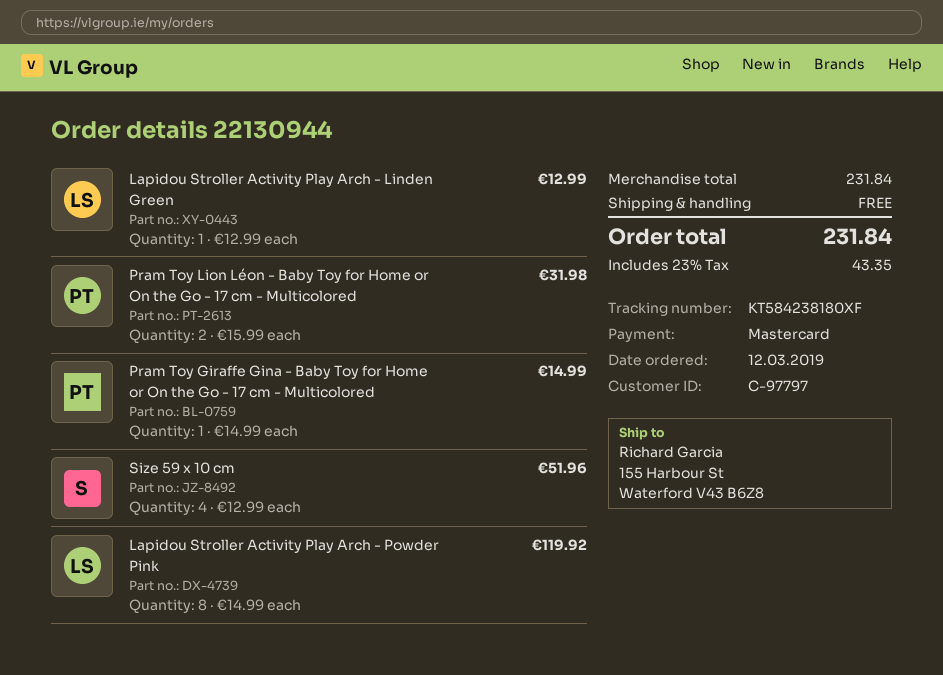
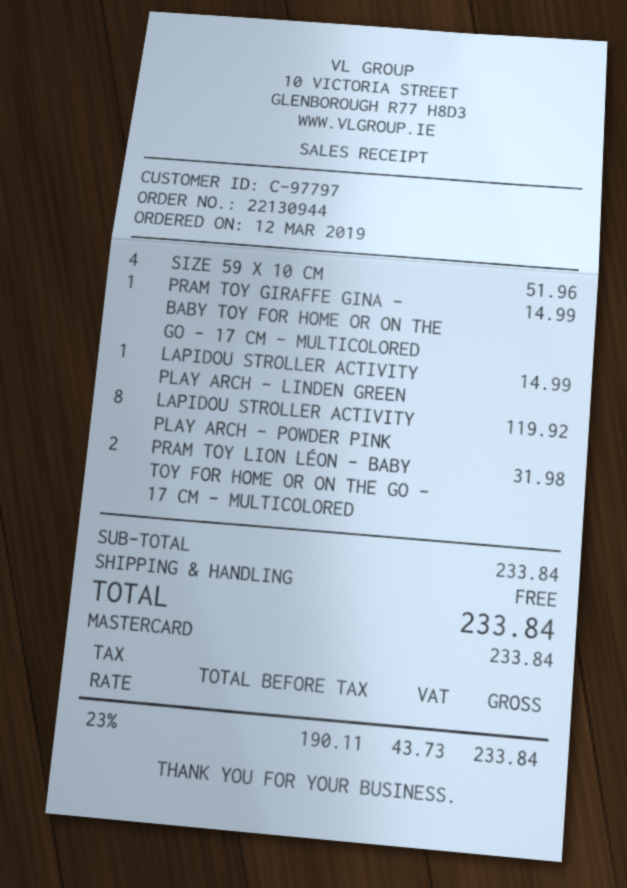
Lapidou Stroller Activity Play Arch - Linden Green: 1 for 12.99 -> 1 for 14.99
subtotal: 231.84 -> 233.84
tax: 23% = 43.35 -> 23% = 43.73
total: 231.84 -> 233.84

